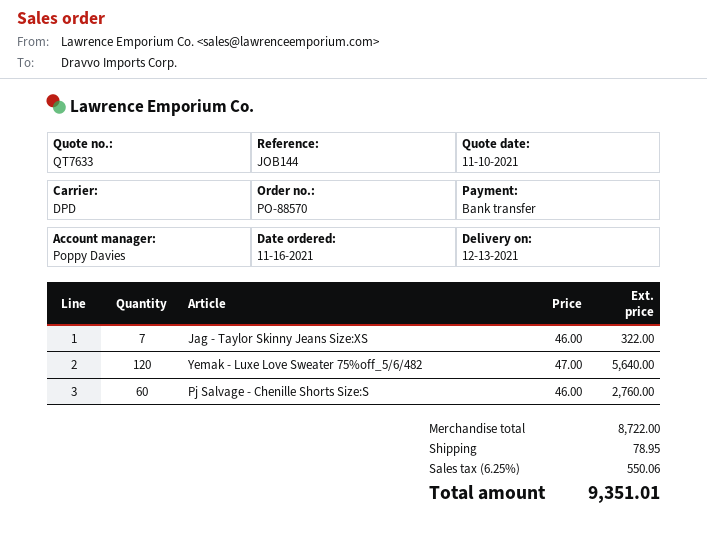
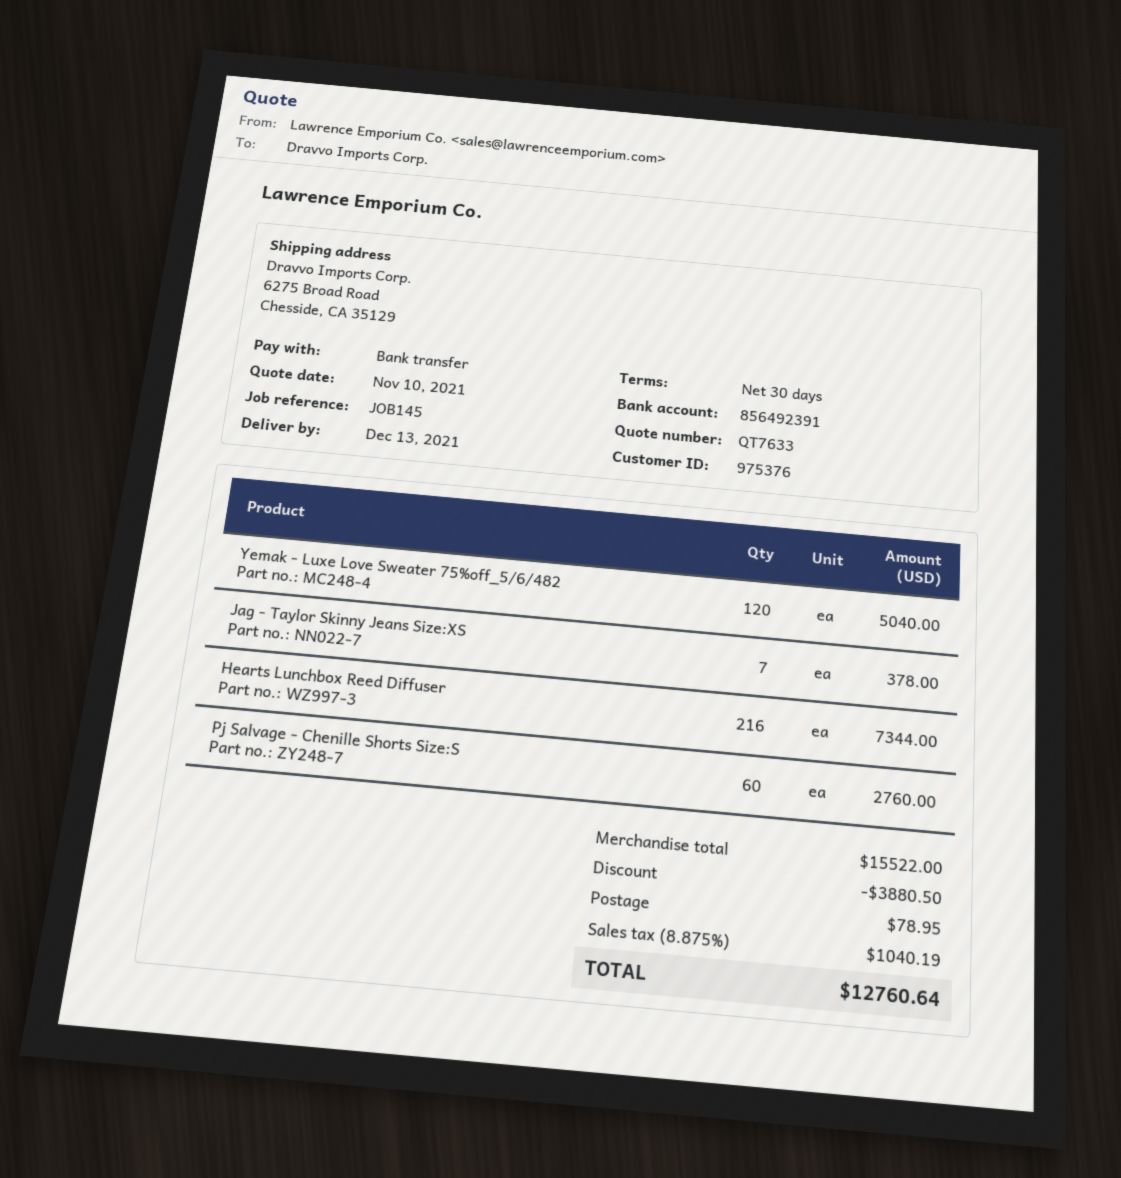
reference: JOB144 -> JOB145
Jag - Taylor Skinny Jeans Size:XS: 7 for 322.00 -> 7 for 378.00
Yemak - Luxe Love Sweater 75%off_5/6/482: 120 for 5640.00 -> 120 for 5040.00
Hearts Lunchbox Reed Diffuser: none -> 216 for 7344.00
subtotal: 8722.00 -> 15522.00
discount: none -> 3880.50
tax: 6.25% = 550.06 -> 8.875% = 1040.19
total: 9351.01 -> 12760.64

